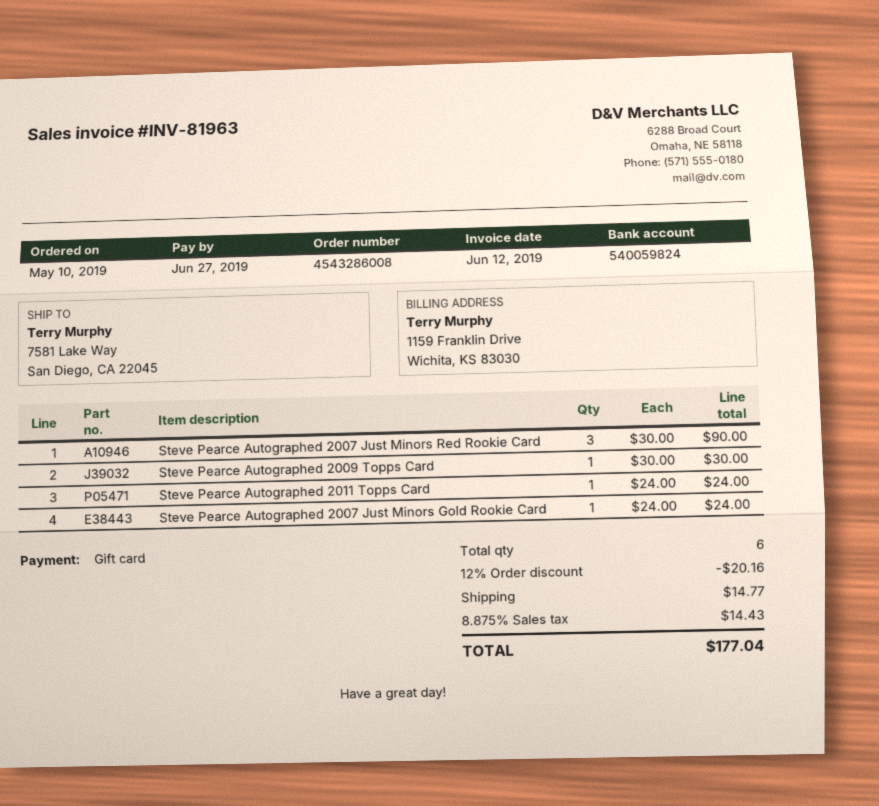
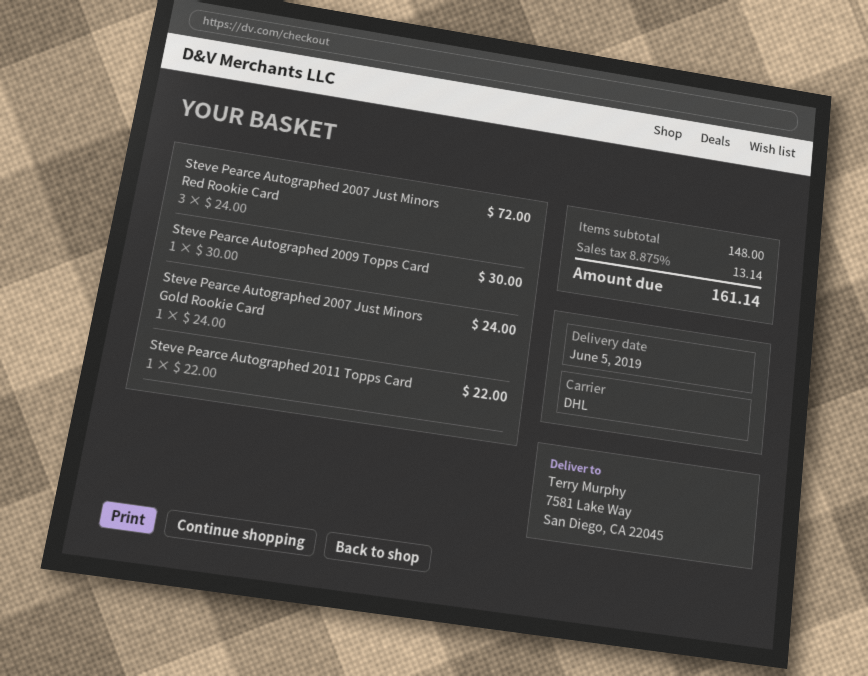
Steve Pearce Autographed 2007 Just Minors Red Rookie Card: 3 x 30.00 = 90.00 -> 3 x 24.00 = 72.00
Steve Pearce Autographed 2011 Topps Card: 1 x 24.00 = 24.00 -> 1 x 22.00 = 22.00
discount: 12% = 20.16 -> none
shipping: 14.77 -> none
tax: 8.875% = 14.43 -> 8.875% = 13.14
total: 177.04 -> 161.14

